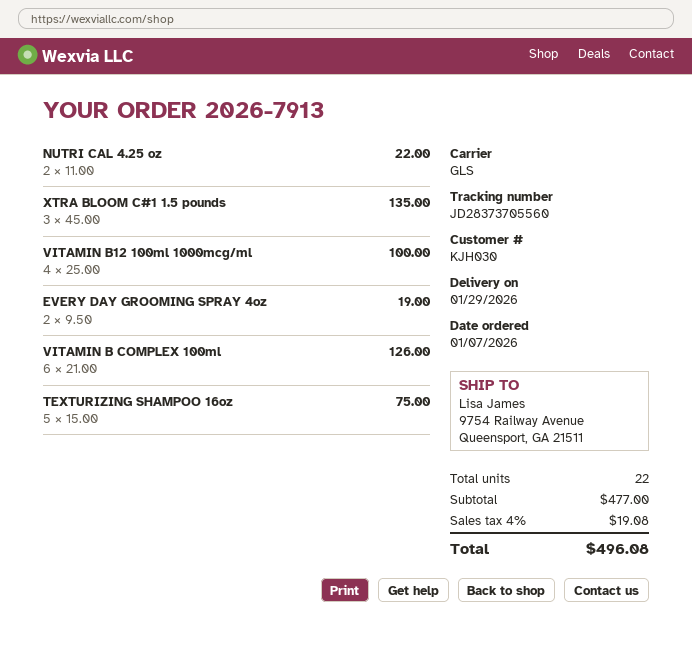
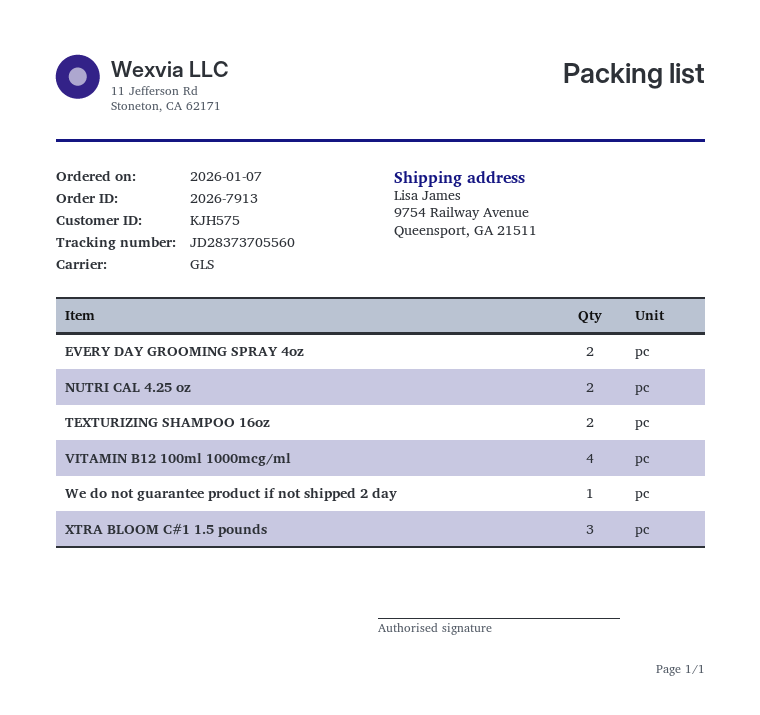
customer number: KJH030 -> KJH575
VITAMIN B COMPLEX 100ml: 6 -> none
TEXTURIZING SHAMPOO 16oz: 5 -> 2
We do not guarantee product if not shipped 2 day: none -> 1

